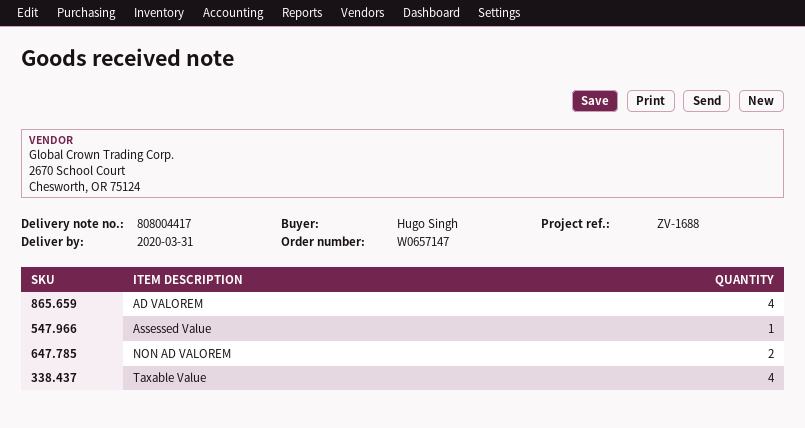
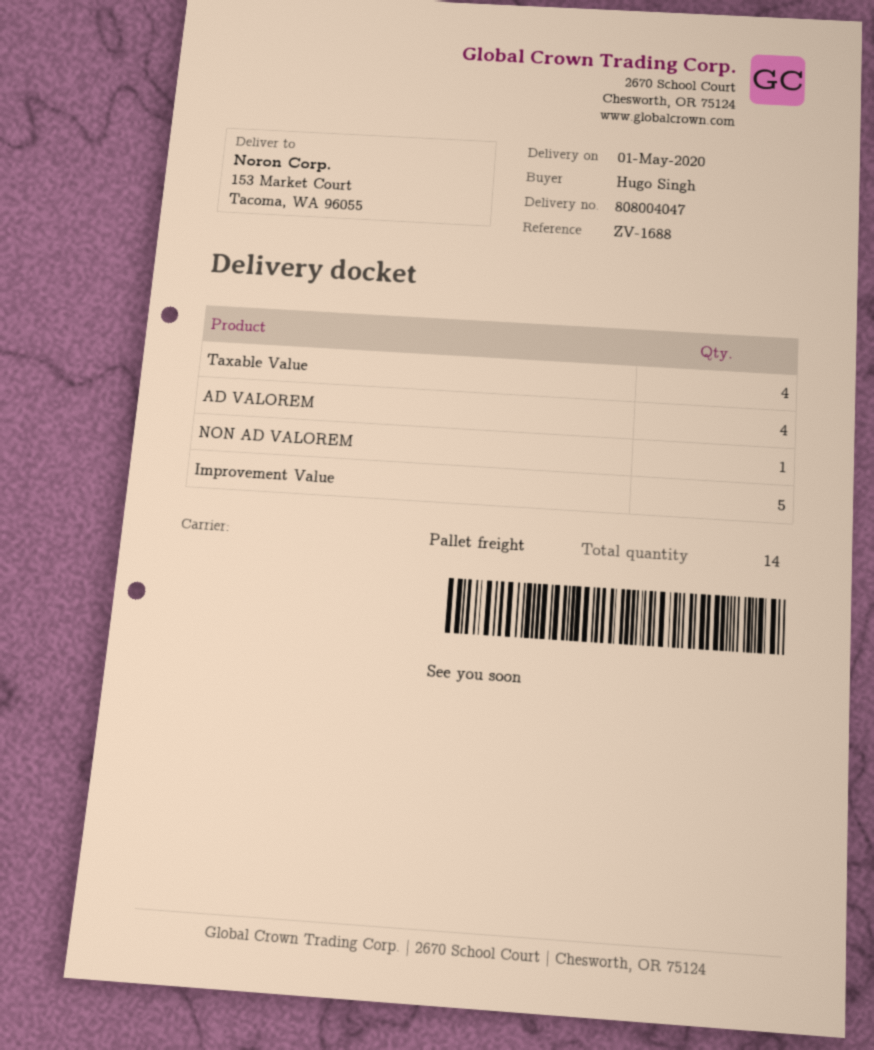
delivery note number: 808004417 -> 808004047
delivery date: 2020-03-31 -> 2020-05-01
Assessed Value: 1 -> none
NON AD VALOREM: 2 -> 1
Improvement Value: none -> 5

